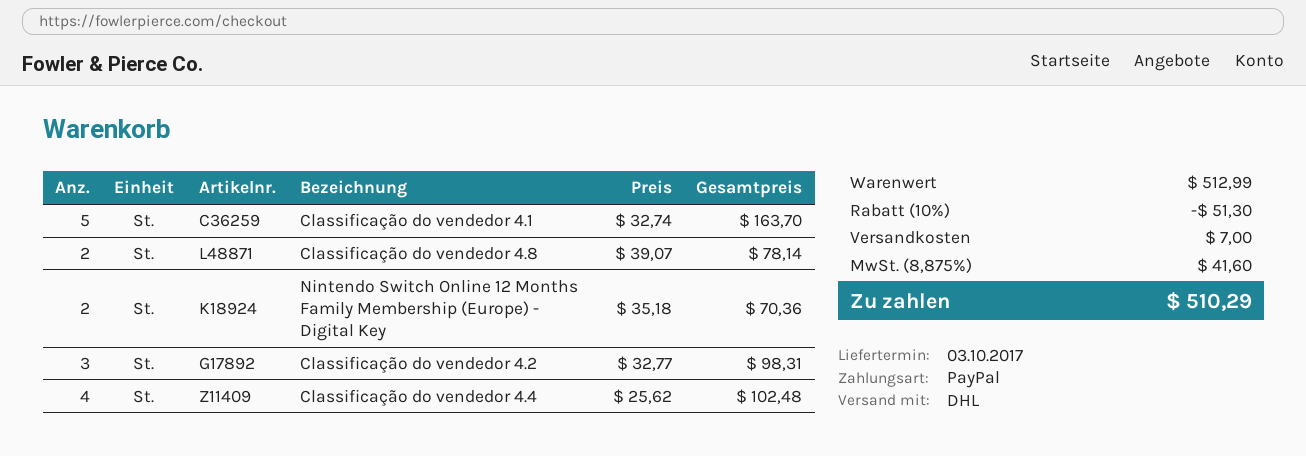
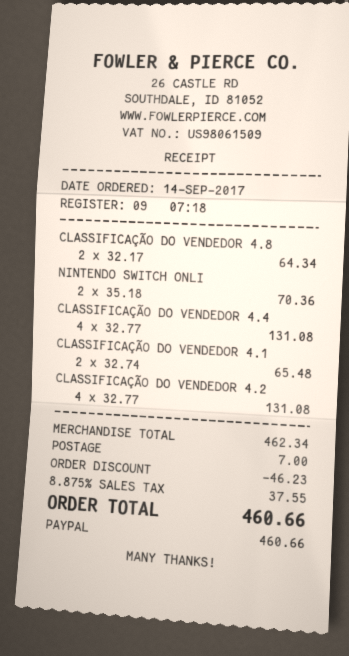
Classificação do vendedor 4.1: 5 x 32.74 = 163.70 -> 2 x 32.74 = 65.48
Classificação do vendedor 4.8: 2 x 39.07 = 78.14 -> 2 x 32.17 = 64.34
Classificação do vendedor 4.2: 3 x 32.77 = 98.31 -> 4 x 32.77 = 131.08
Classificação do vendedor 4.4: 4 x 25.62 = 102.48 -> 4 x 32.77 = 131.08
subtotal: 512.99 -> 462.34
discount: 51.30 -> 46.23
tax: 8.875% = 41.60 -> 8.875% = 37.55
total: 510.29 -> 460.66

